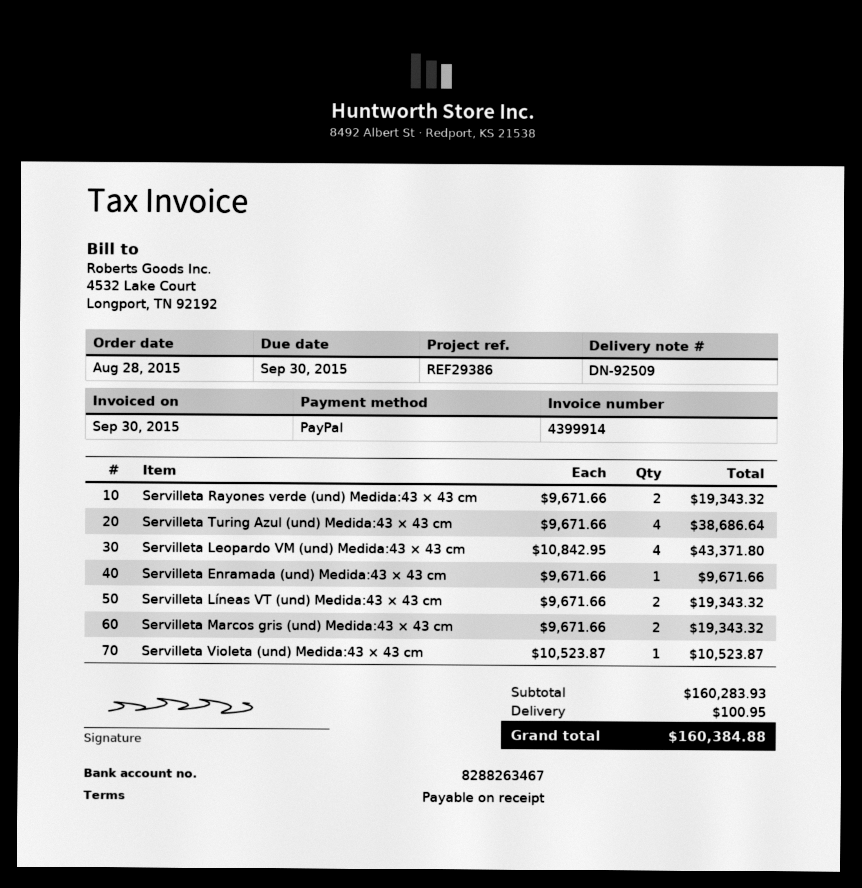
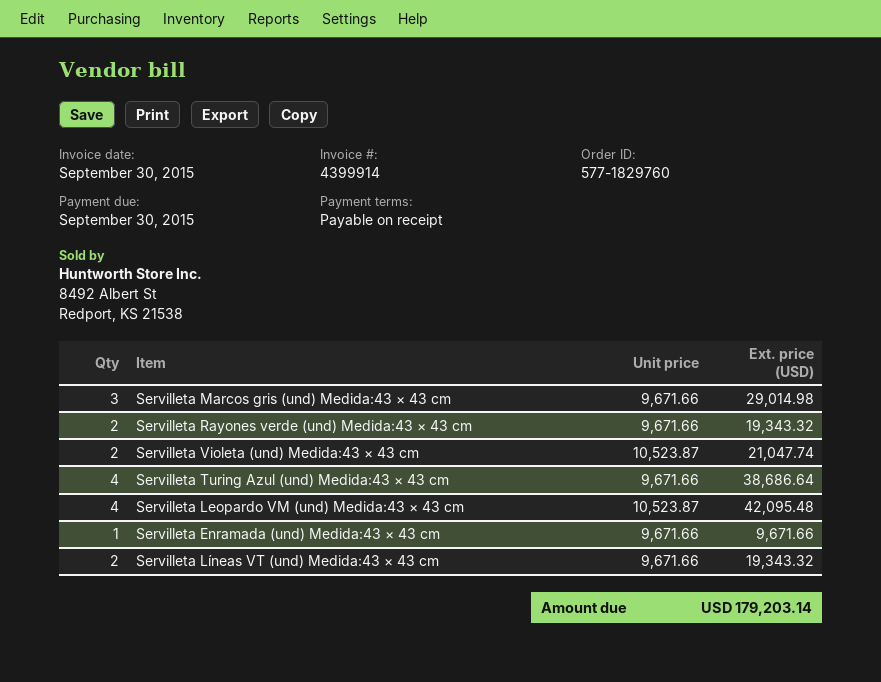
Servilleta Leopardo VM (und) Medida:43 × 43 cm: 4 x 10842.95 = 43371.80 -> 4 x 10523.87 = 42095.48
Servilleta Marcos gris (und) Medida:43 × 43 cm: 2 x 9671.66 = 19343.32 -> 3 x 9671.66 = 29014.98
Servilleta Violeta (und) Medida:43 × 43 cm: 1 x 10523.87 = 10523.87 -> 2 x 10523.87 = 21047.74
shipping: 100.95 -> none
total: 160384.88 -> 179203.14

